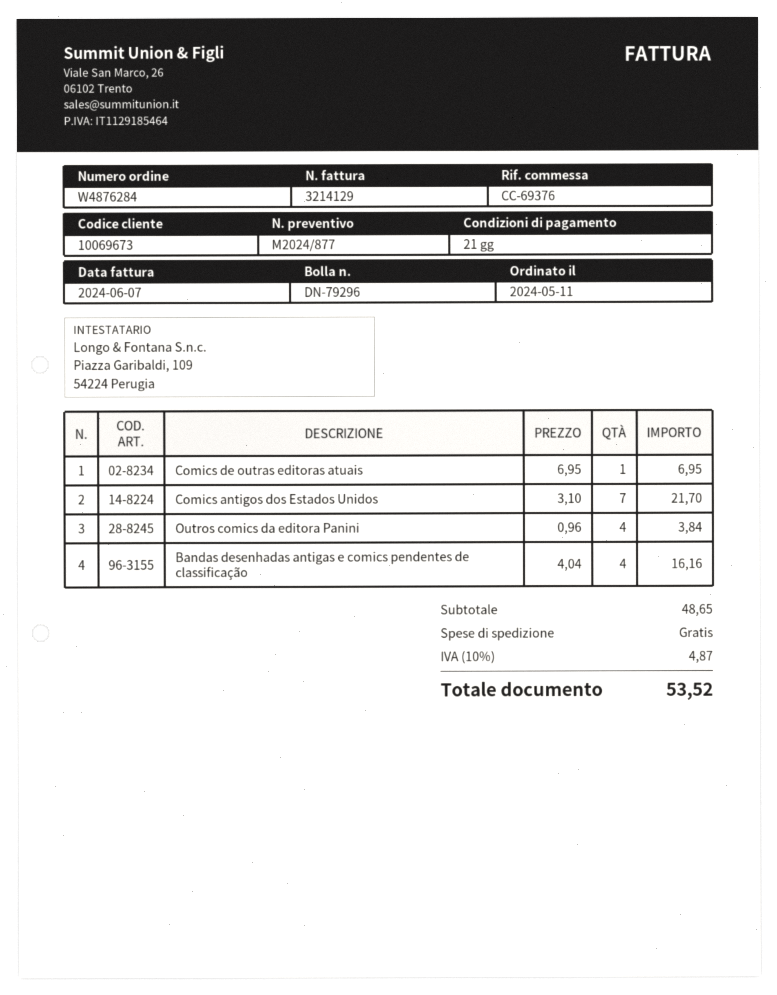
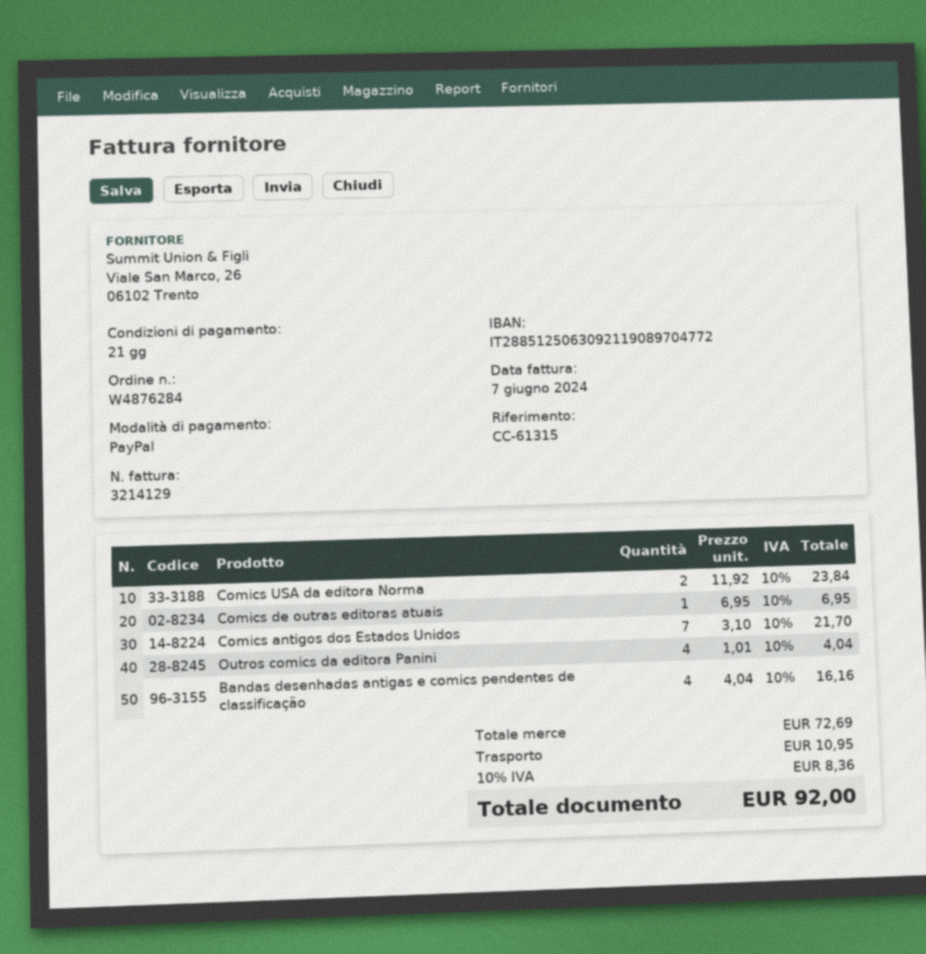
reference: CC-69376 -> CC-61315
Outros comics da editora Panini: 4 x 0.96 = 3.84 -> 4 x 1.01 = 4.04
Comics USA da editora Norma: none -> 2 x 11.92 = 23.84
subtotal: 48.65 -> 72.69
shipping: 0.00 -> 10.95
tax: 10% = 4.87 -> 10% = 8.36
total: 53.52 -> 92.00

